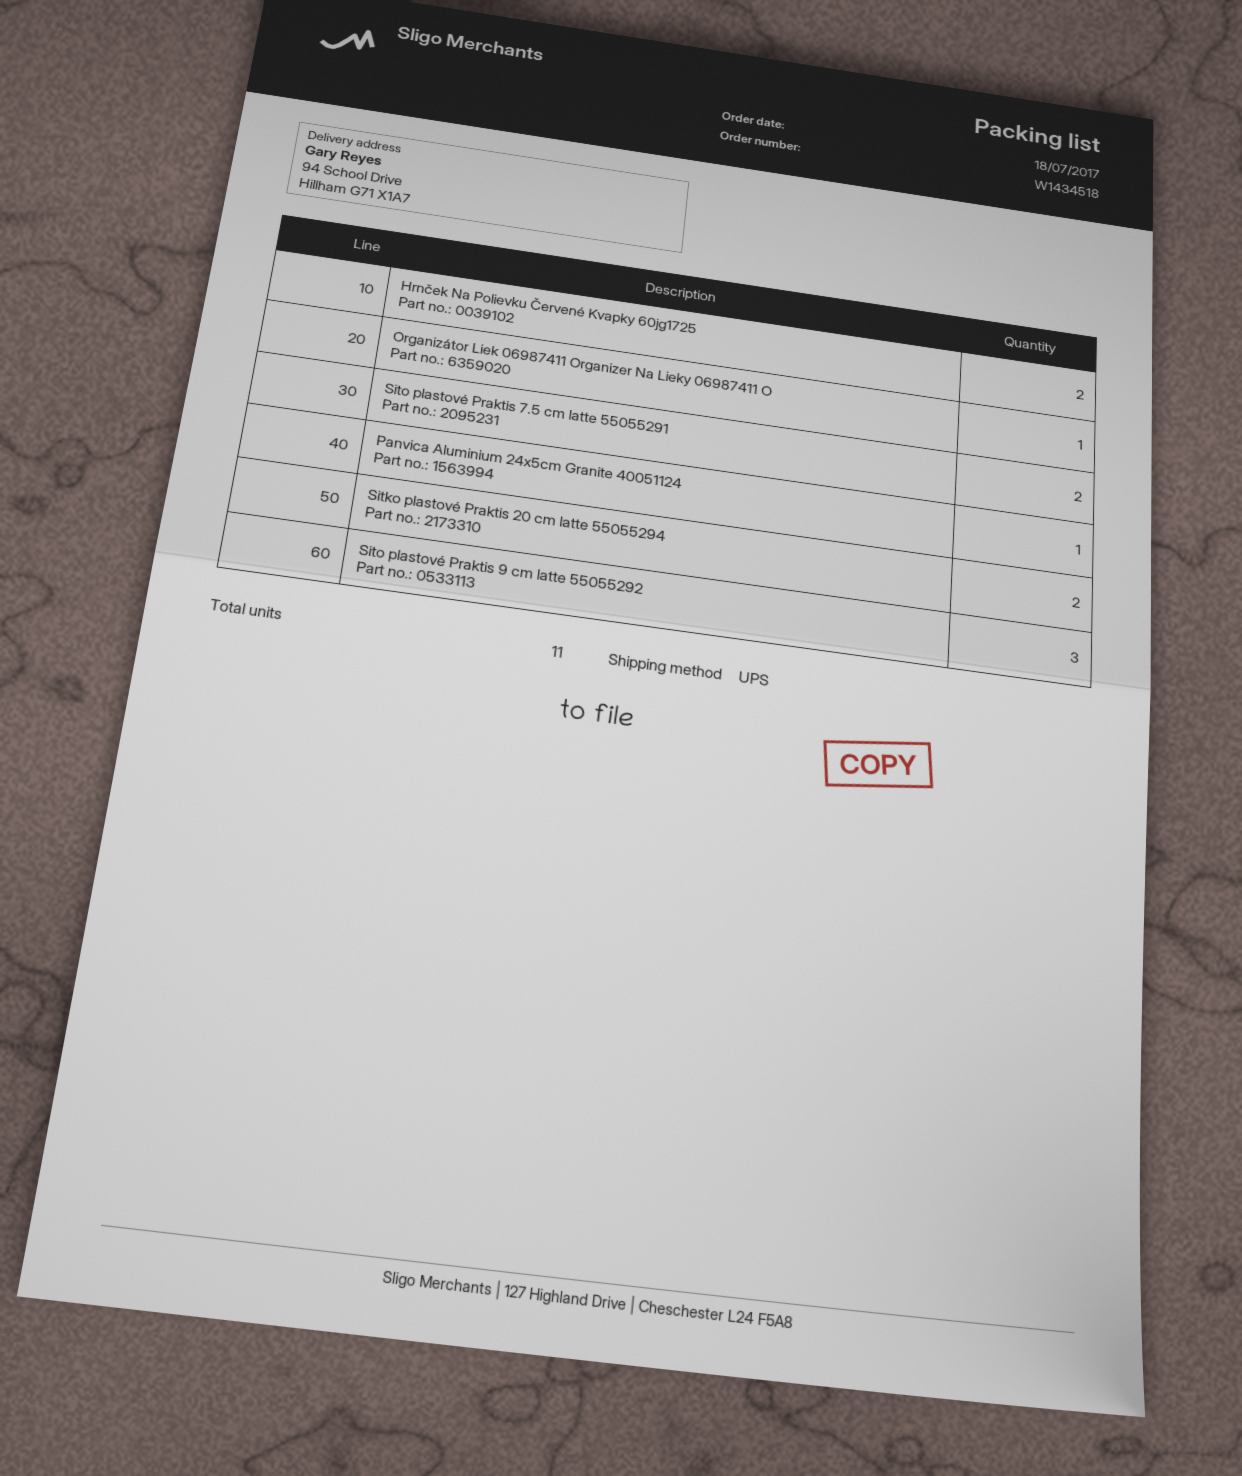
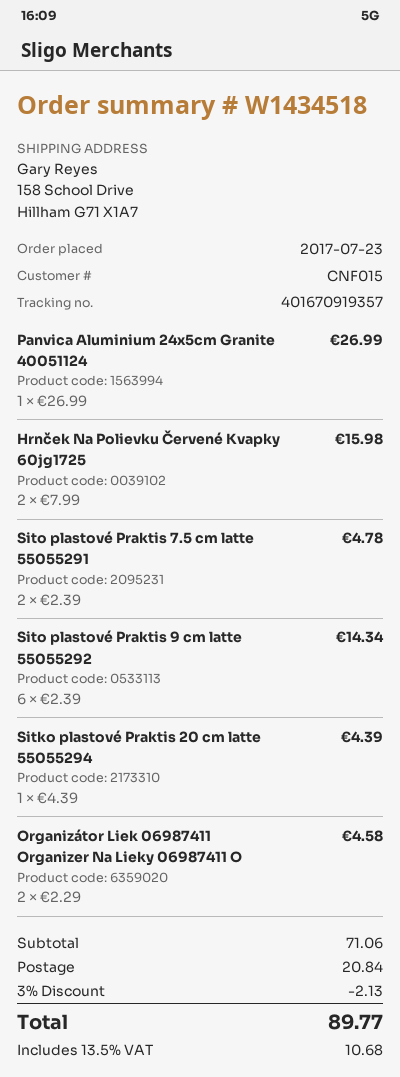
order date: 2017-07-18 -> 2017-07-23
ship to: 94 School Drive, Hillham G71 X1A7 -> 158 School Drive, Hillham G71 X1A7
Organizátor Liek 06987411 Organizer Na Lieky 06987411 O: 1 -> 2
Sitko plastové Praktis 20 cm latte 55055294: 2 -> 1
Sito plastové Praktis 9 cm latte 55055292: 3 -> 6

